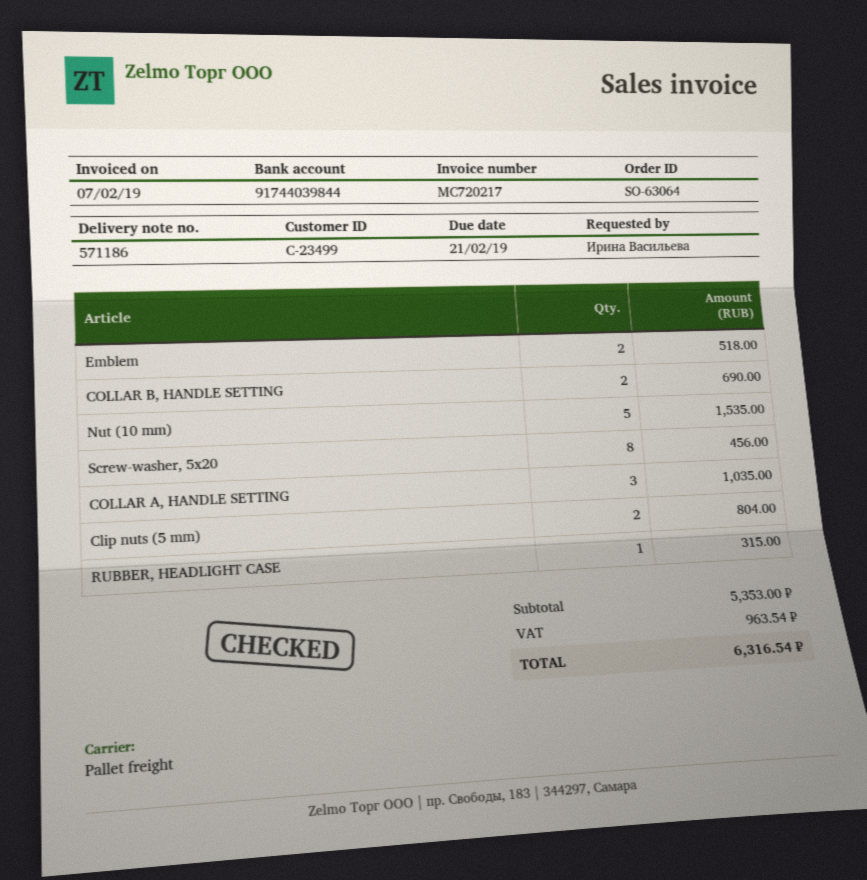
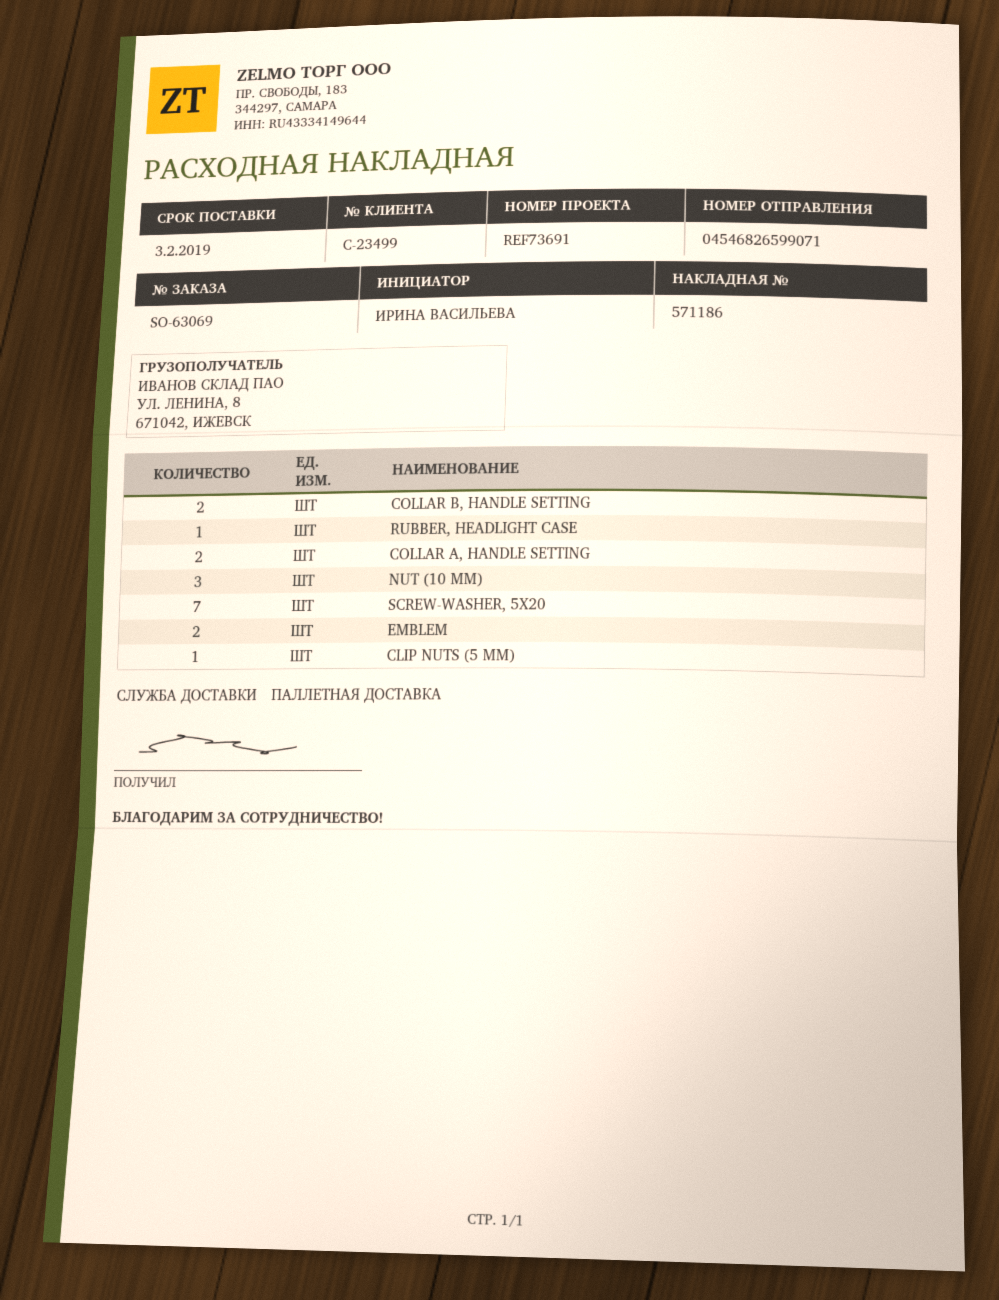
order number: SO-63064 -> SO-63069
Nut (10 mm): 5 -> 3
Screw-washer, 5x20: 8 -> 7
COLLAR A, HANDLE SETTING: 3 -> 2
Clip nuts (5 mm): 2 -> 1

